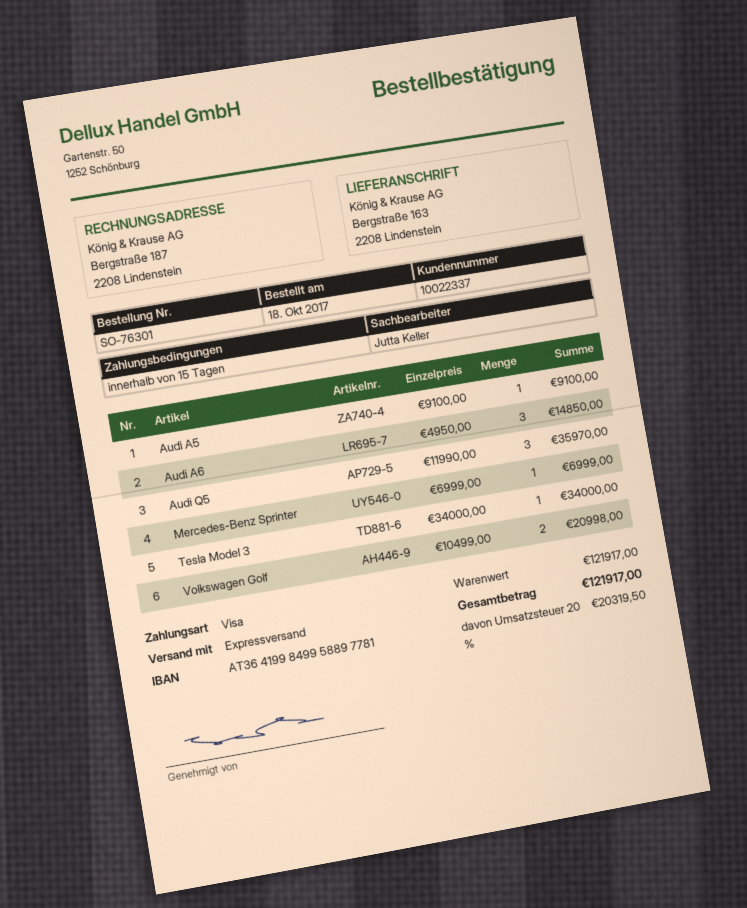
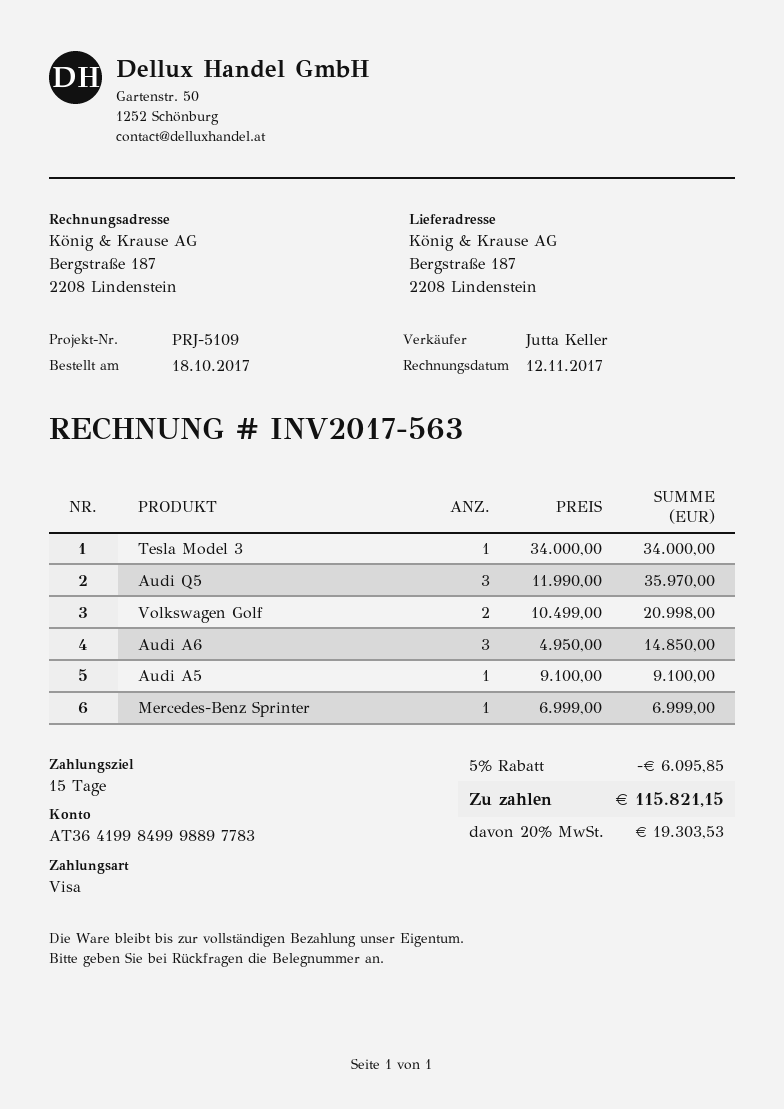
bank account: AT364199849958897781 -> AT364199849998897783
ship to: Bergstraße 163, 2208 Lindenstein -> Bergstraße 187, 2208 Lindenstein
discount: none -> 5% = 6095.85
tax: 20% = 20319.50 -> 20% = 19303.53
total: 121917.00 -> 115821.15

